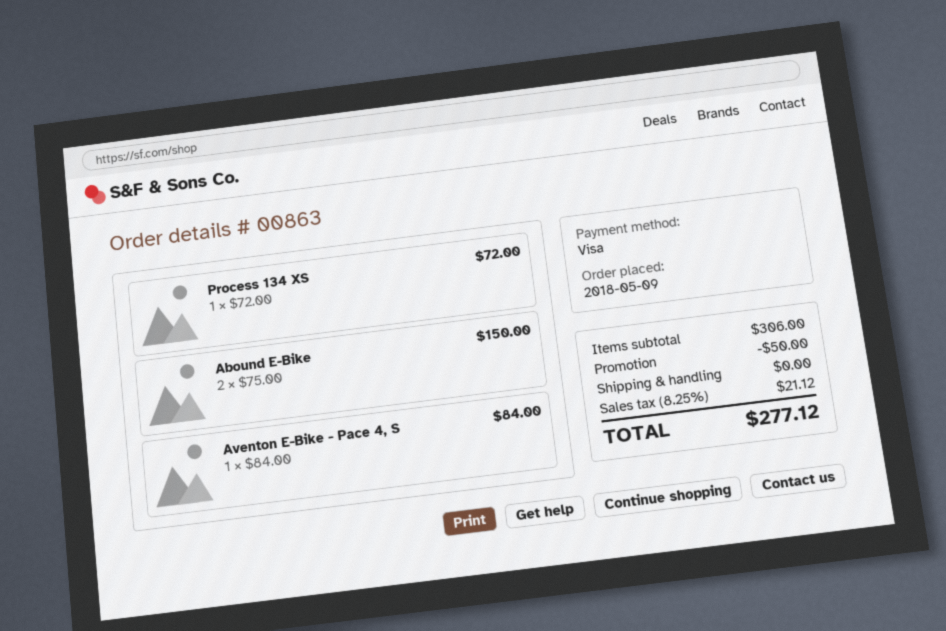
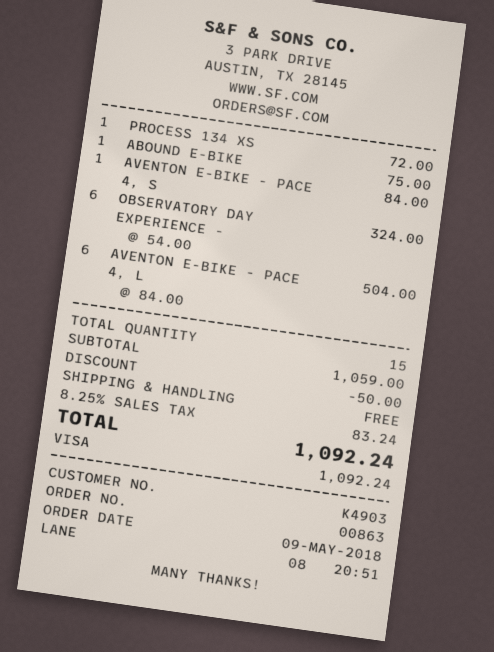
Abound E-Bike: 2 x 75.00 = 150.00 -> 1 x 75.00 = 75.00
OBSERVATORY DAY EXPERIENCE -: none -> 6 x 54.00 = 324.00
AVENTON E-BIKE - PACE 4, L: none -> 6 x 84.00 = 504.00
subtotal: 306.00 -> 1059.00
tax: 8.25% = 21.12 -> 8.25% = 83.24
total: 277.12 -> 1092.24

